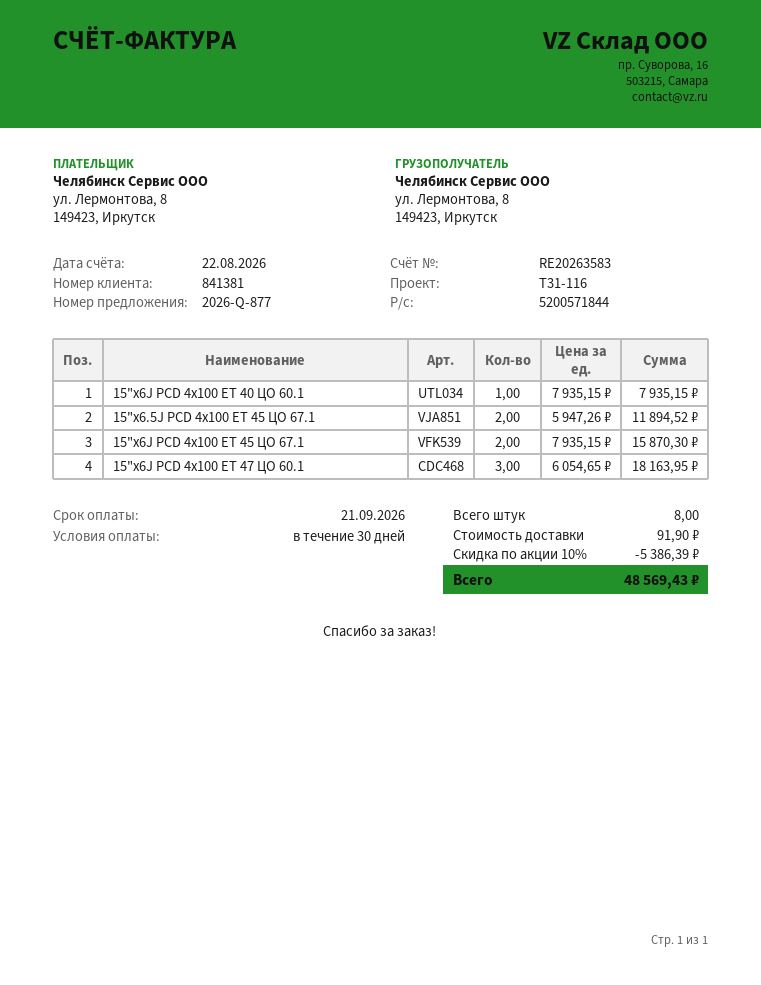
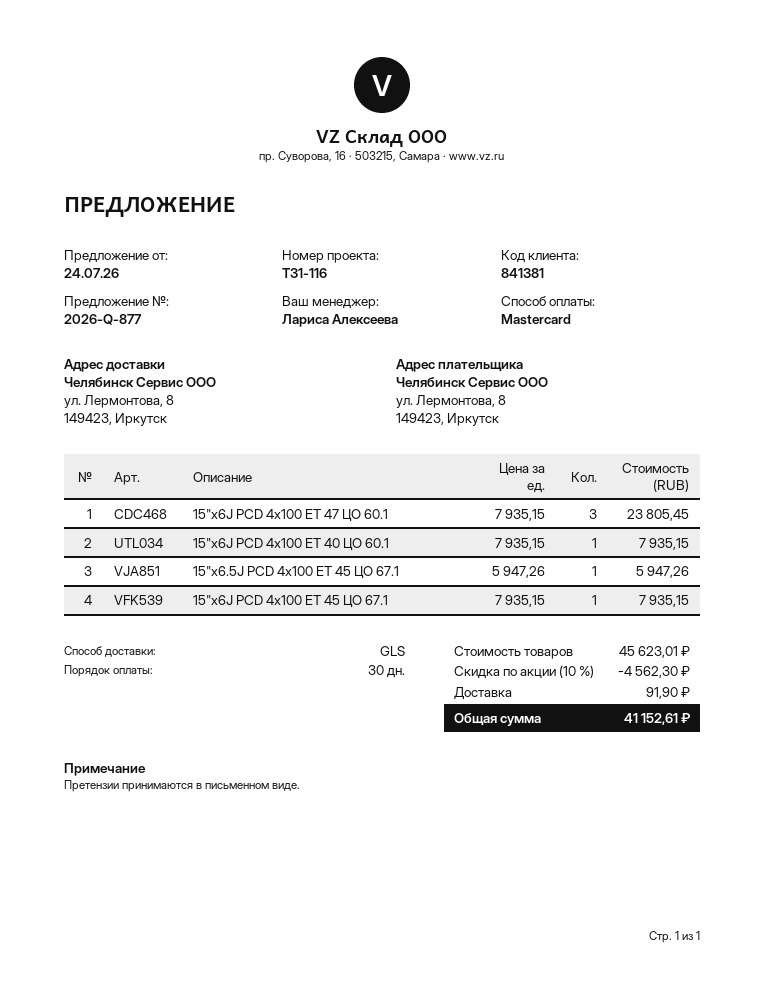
15"x6.5J PCD 4x100 ЕТ 45 ЦО 67.1: 2 x 5947.26 = 11894.52 -> 1 x 5947.26 = 5947.26
15"x6J PCD 4x100 ЕТ 45 ЦО 67.1: 2 x 7935.15 = 15870.30 -> 1 x 7935.15 = 7935.15
15"x6J PCD 4x100 ЕТ 47 ЦО 60.1: 3 x 6054.65 = 18163.95 -> 3 x 7935.15 = 23805.45
discount: 10% = 5386.39 -> 10% = 4562.30
total: 48569.43 -> 41152.61

